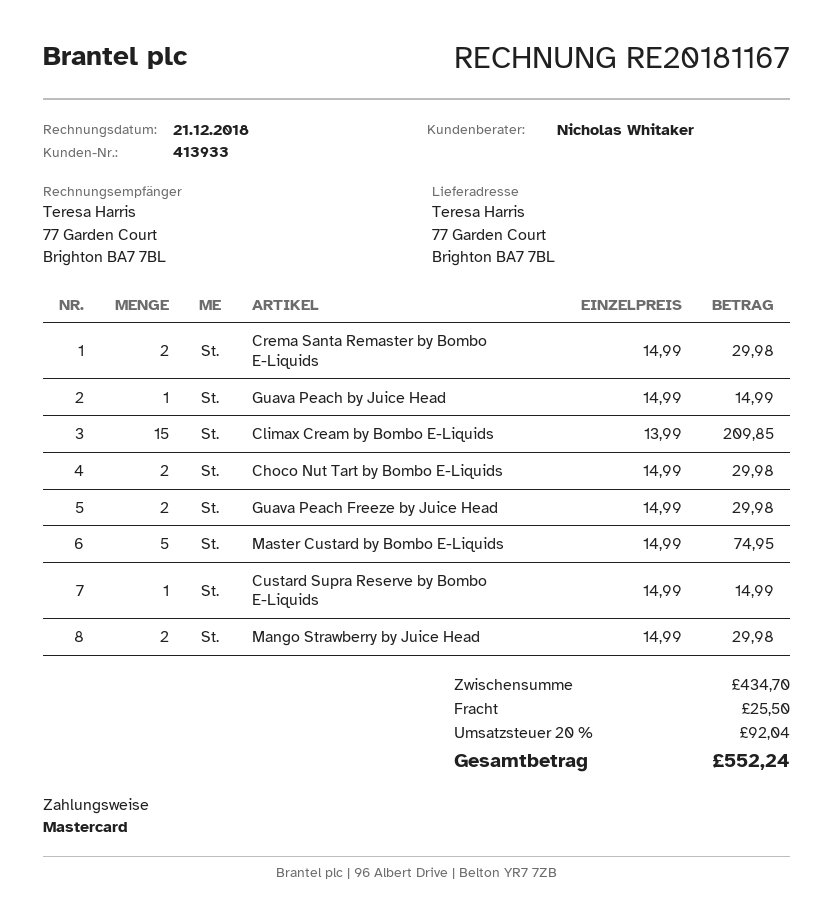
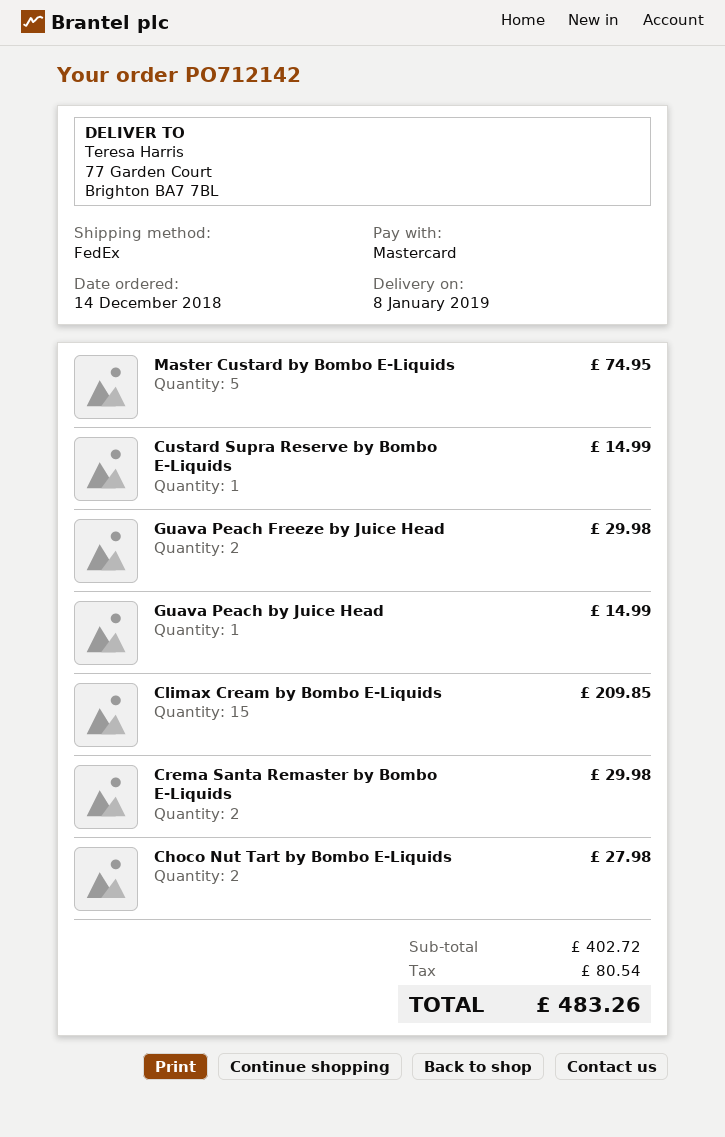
Choco Nut Tart by Bombo E-Liquids: 2 for 29.98 -> 2 for 27.98
Mango Strawberry by Juice Head: 2 for 29.98 -> none
subtotal: 434.70 -> 402.72
shipping: 25.50 -> none
tax: 92.04 -> 80.54
total: 552.24 -> 483.26

